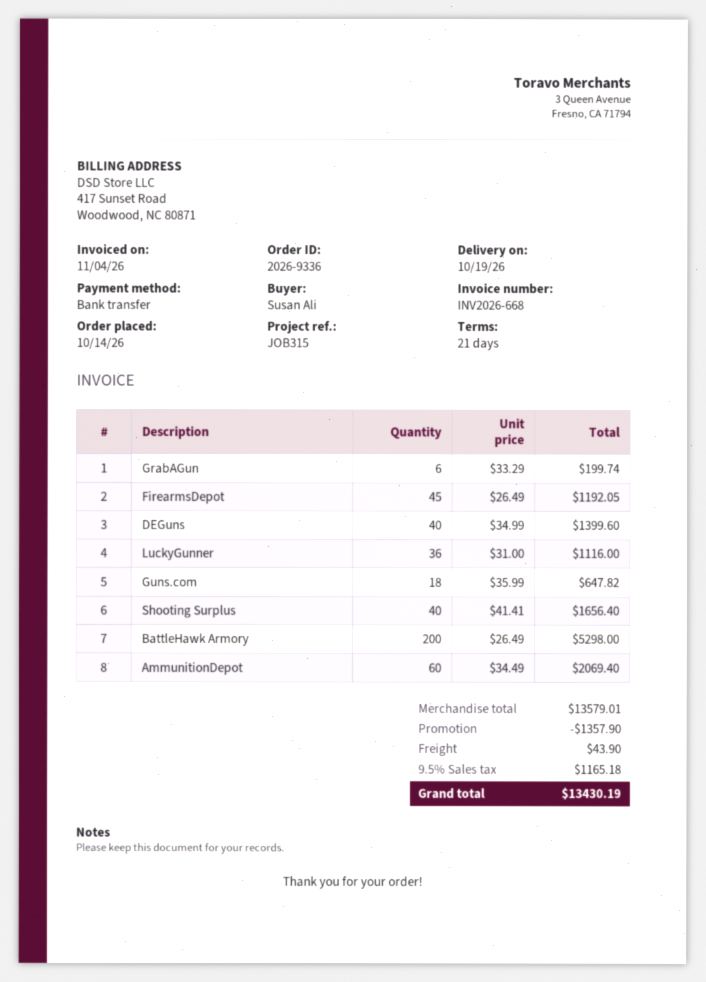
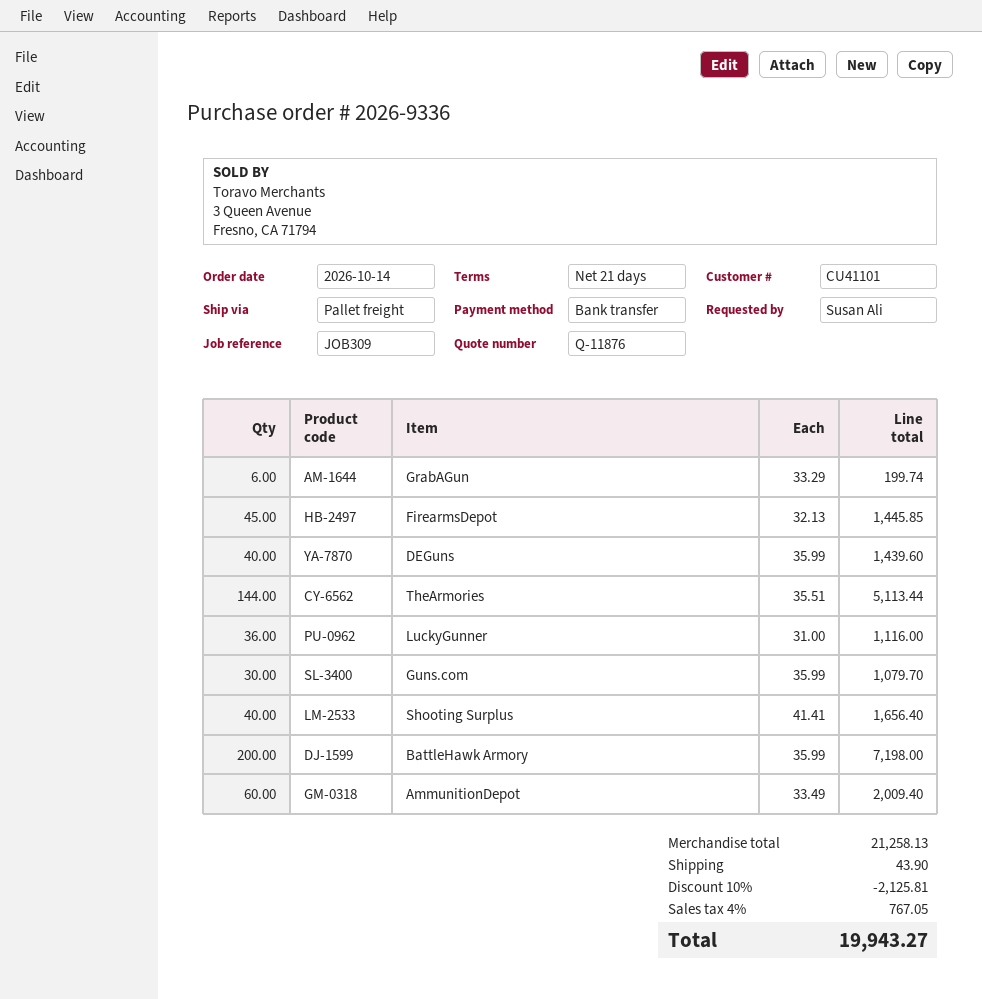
reference: JOB315 -> JOB309
FirearmsDepot: 45 x 26.49 = 1192.05 -> 45 x 32.13 = 1445.85
DEGuns: 40 x 34.99 = 1399.60 -> 40 x 35.99 = 1439.60
Guns.com: 18 x 35.99 = 647.82 -> 30 x 35.99 = 1079.70
BattleHawk Armory: 200 x 26.49 = 5298.00 -> 200 x 35.99 = 7198.00
AmmunitionDepot: 60 x 34.49 = 2069.40 -> 60 x 33.49 = 2009.40
TheArmories: none -> 144 x 35.51 = 5113.44
subtotal: 13579.01 -> 21258.13
discount: 1357.90 -> 2125.81
tax: 9.5% = 1165.18 -> 4% = 767.05
total: 13430.19 -> 19943.27

